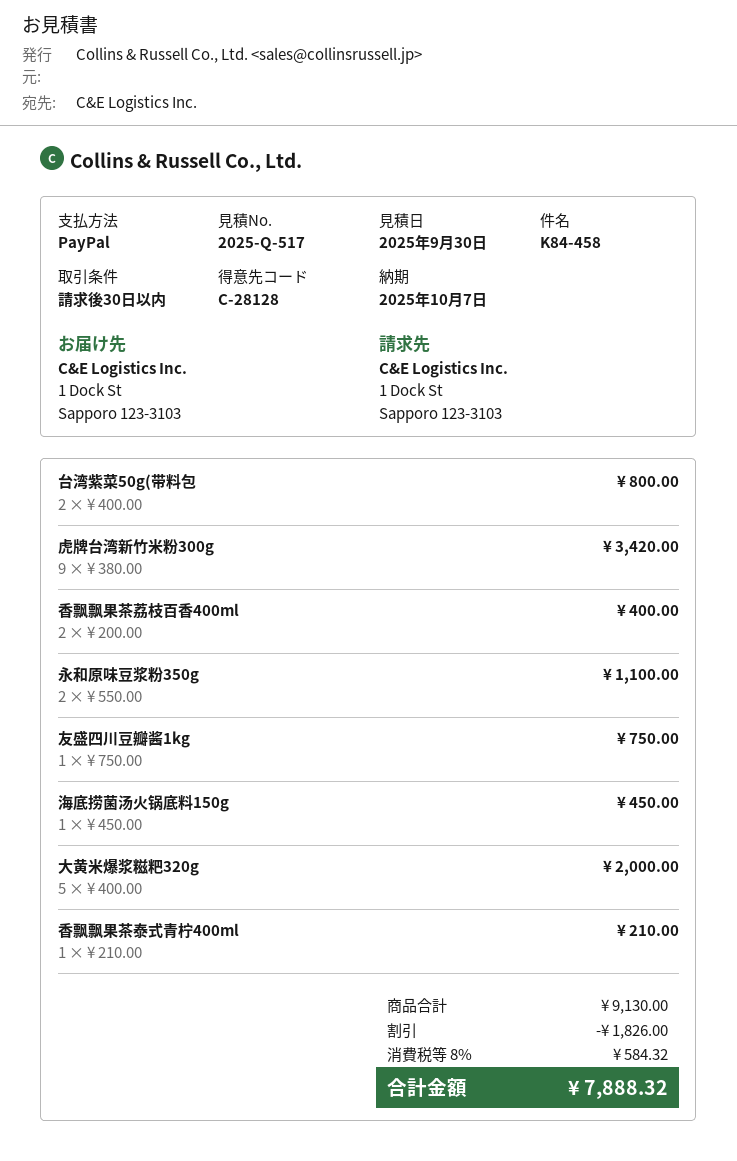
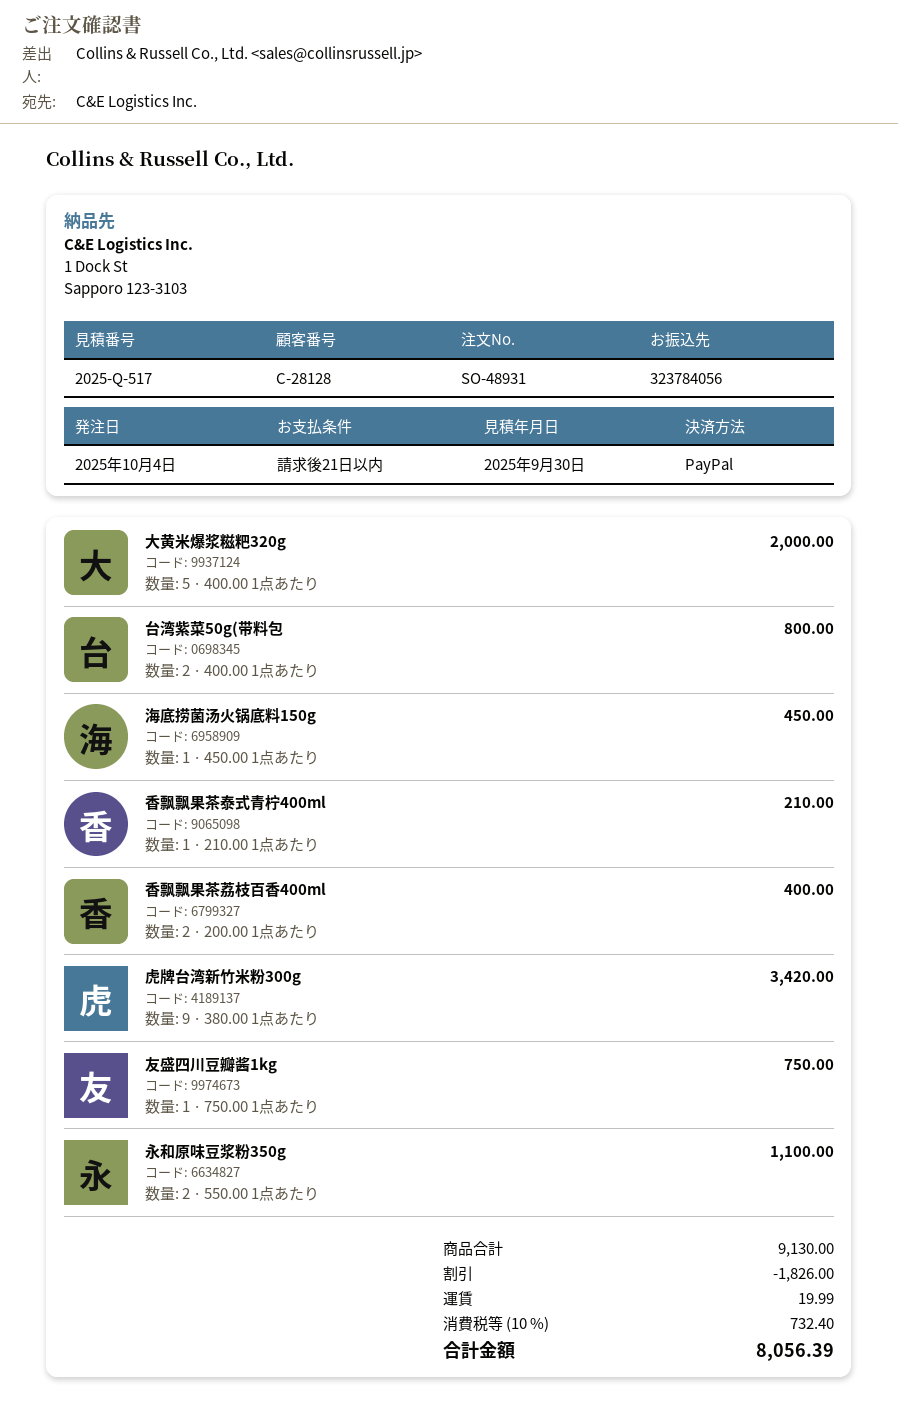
payment terms: 30 days -> 21 days
shipping: none -> 19.99
tax: 8% = 584.32 -> 10% = 732.40
total: 7888.32 -> 8056.39

